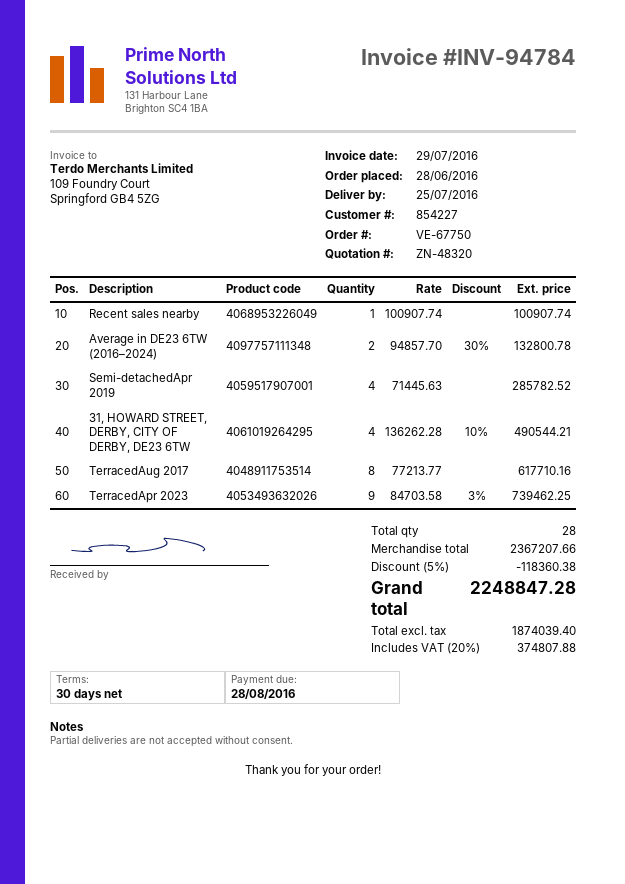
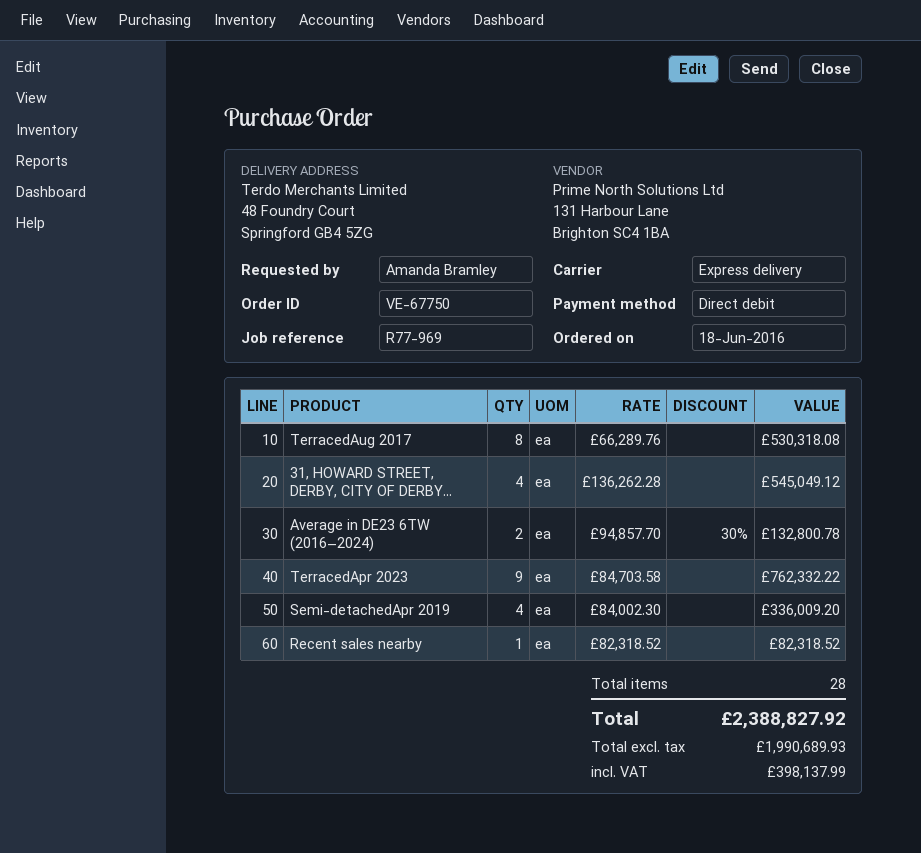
order date: 2016-06-28 -> 2016-06-18
Recent sales nearby: 1 x 100907.74 = 100907.74 -> 1 x 82318.52 = 82318.52
Semi-detachedApr 2019: 4 x 71445.63 = 285782.52 -> 4 x 84002.30 = 336009.20
31, HOWARD STREET, DERBY, CITY OF DERBY, DE23 6TW: 4 x 136262.28 - 10% = 490544.21 -> 4 x 136262.28 = 545049.12
TerracedAug 2017: 8 x 77213.77 = 617710.16 -> 8 x 66289.76 = 530318.08
TerracedApr 2023: 9 x 84703.58 - 3% = 739462.25 -> 9 x 84703.58 = 762332.22
discount: 5% = 118360.38 -> none
net: 1874039.40 -> 1990689.93
tax: 374807.88 -> 398137.99
total: 2248847.28 -> 2388827.92

